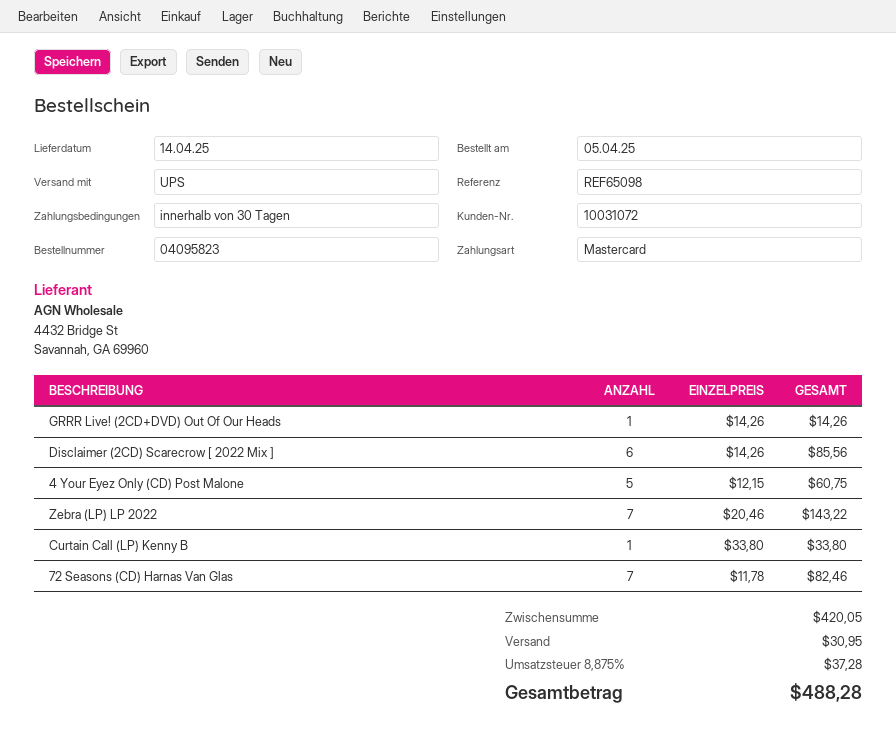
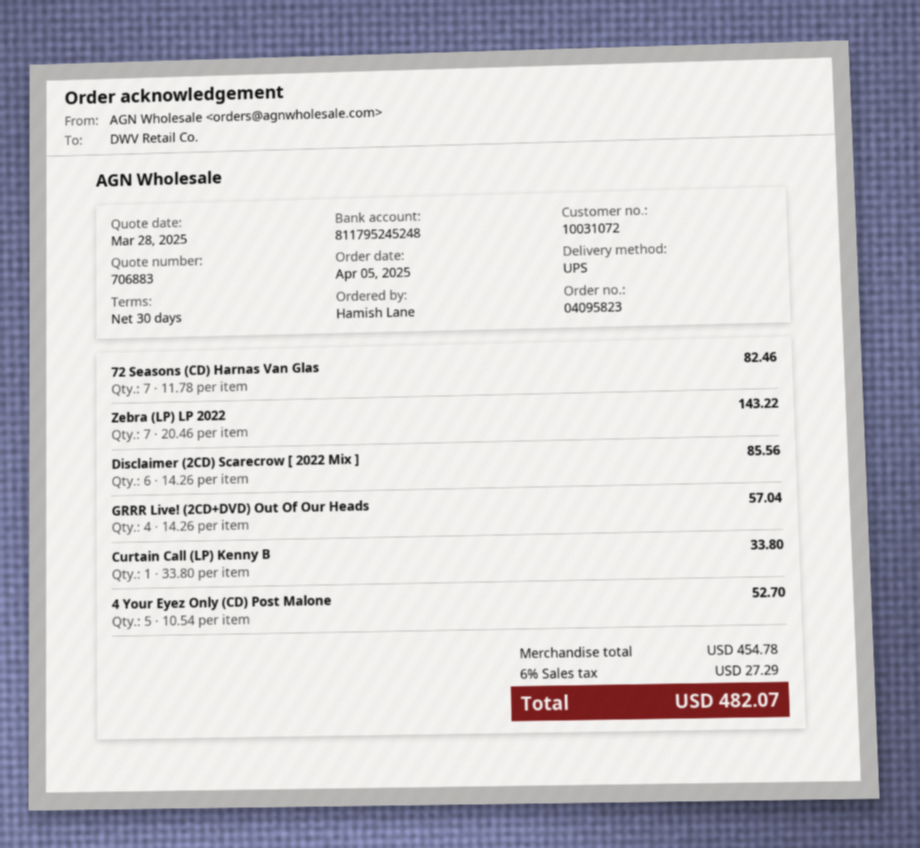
GRRR Live! (2CD+DVD) Out Of Our Heads: 1 x 14.26 = 14.26 -> 4 x 14.26 = 57.04
4 Your Eyez Only (CD) Post Malone: 5 x 12.15 = 60.75 -> 5 x 10.54 = 52.70
subtotal: 420.05 -> 454.78
shipping: 30.95 -> none
tax: 8.875% = 37.28 -> 6% = 27.29
total: 488.28 -> 482.07

